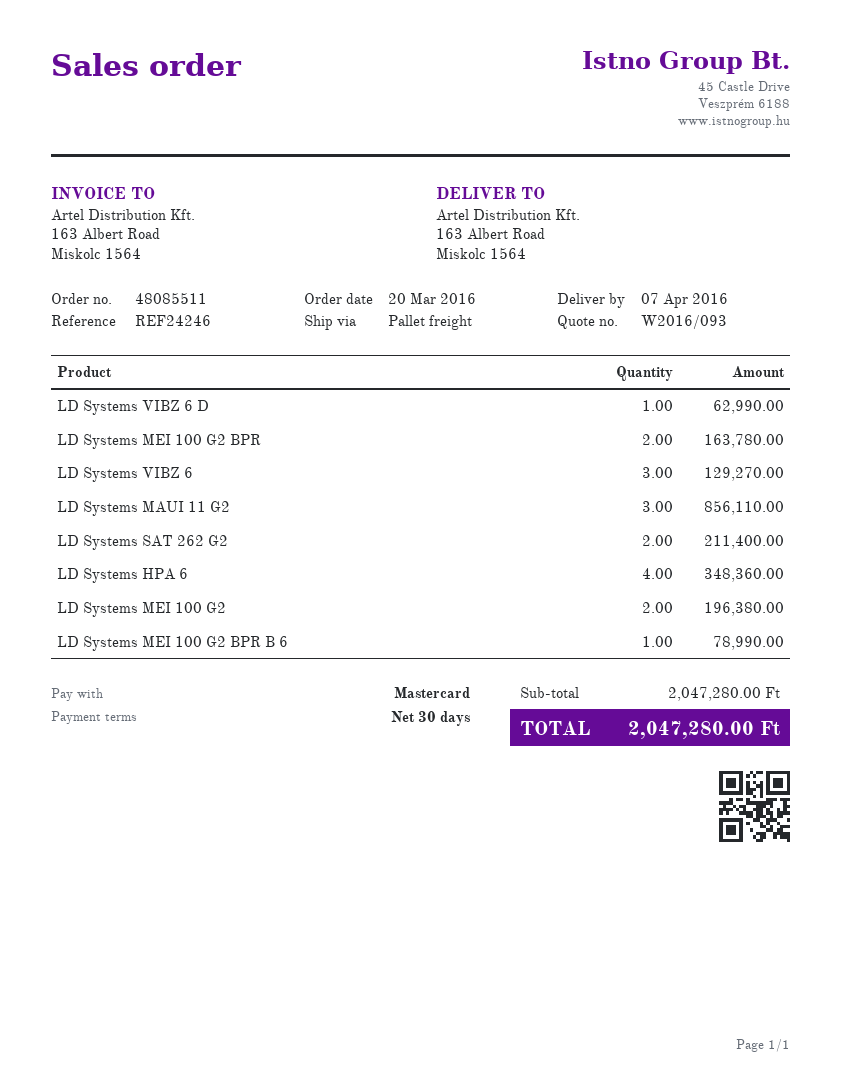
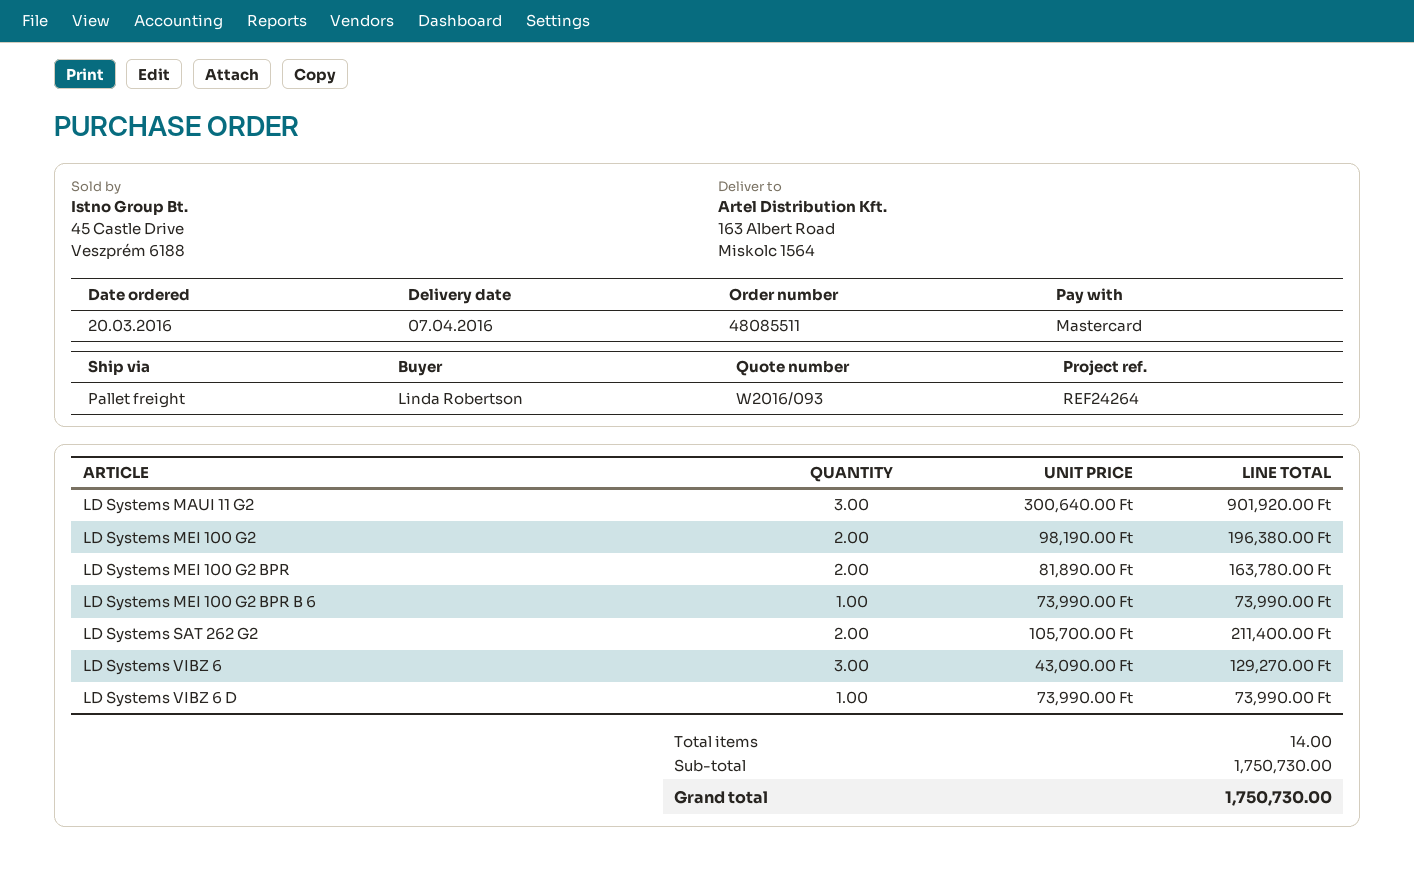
reference: REF24246 -> REF24264
LD Systems VIBZ 6 D: 1 for 62990.00 -> 1 for 73990.00
LD Systems MAUI 11 G2: 3 for 856110.00 -> 3 for 901920.00
LD Systems HPA 6: 4 for 348360.00 -> none
LD Systems MEI 100 G2 BPR B 6: 1 for 78990.00 -> 1 for 73990.00
subtotal: 2047280.00 -> 1750730.00
total: 2047280.00 -> 1750730.00

